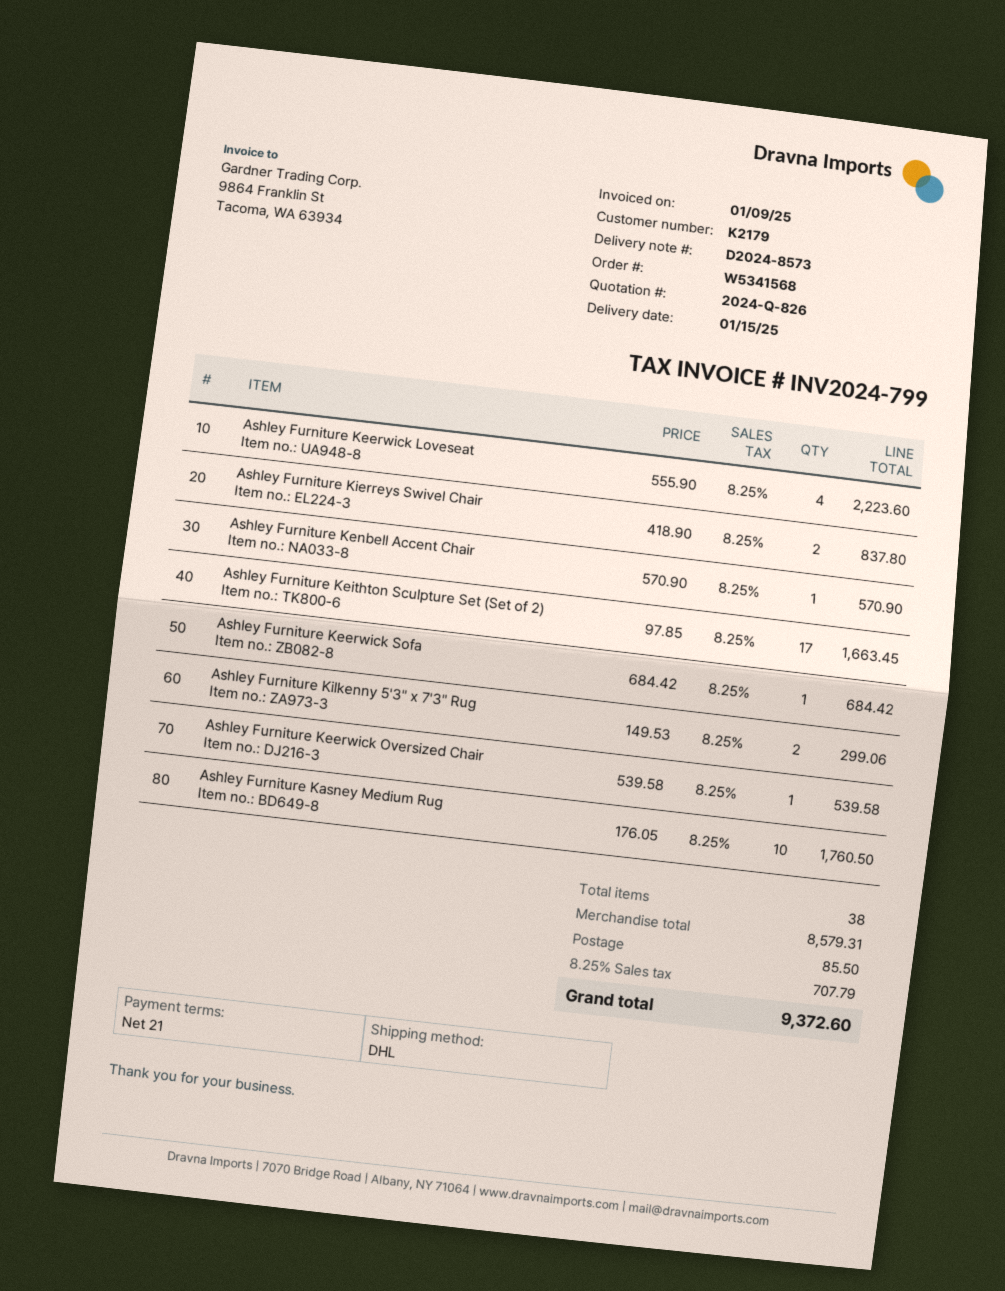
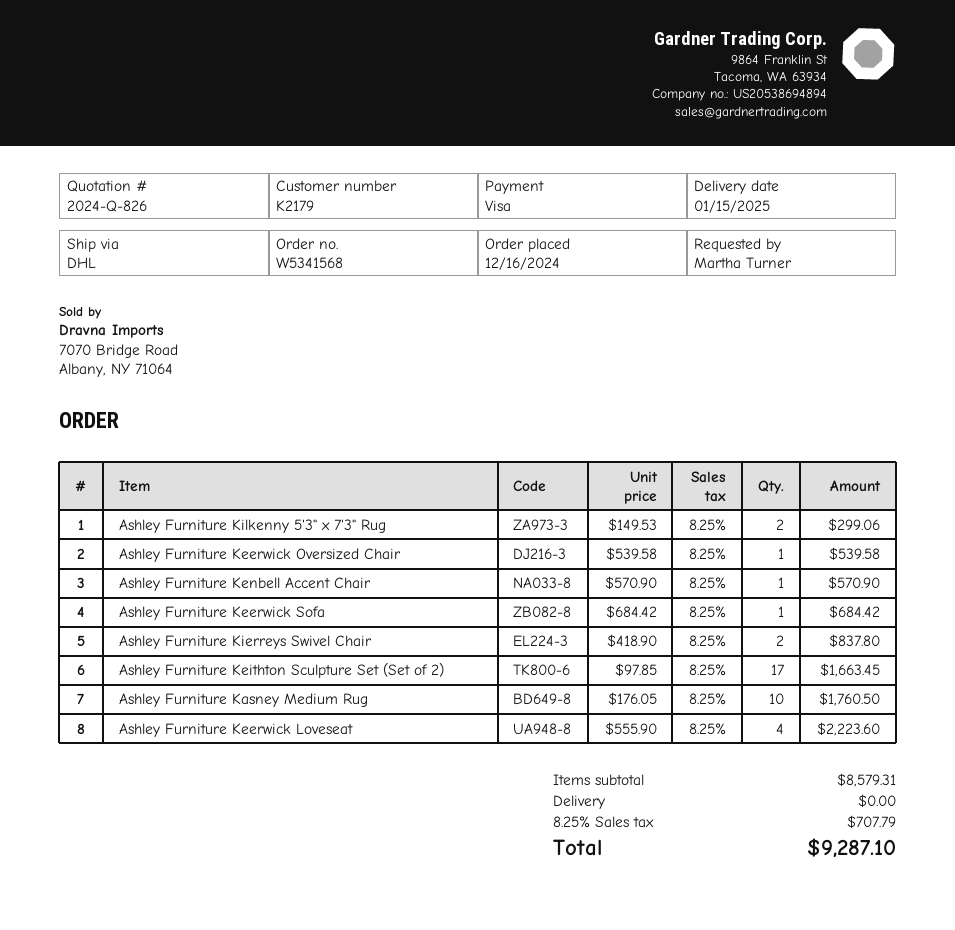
shipping: 85.50 -> 0.00
total: 9372.60 -> 9287.10

